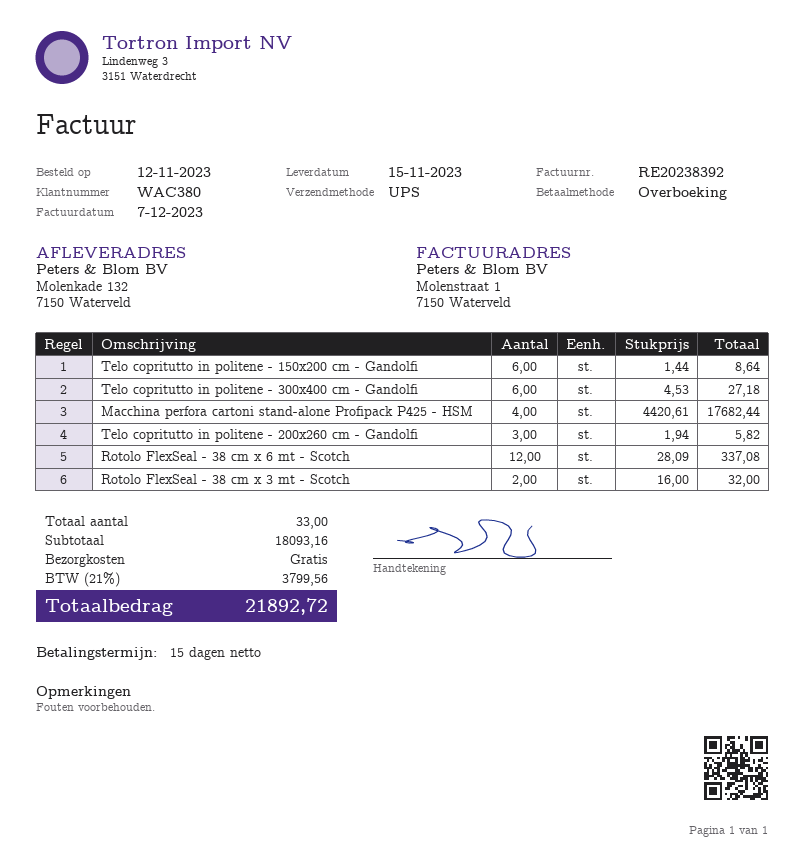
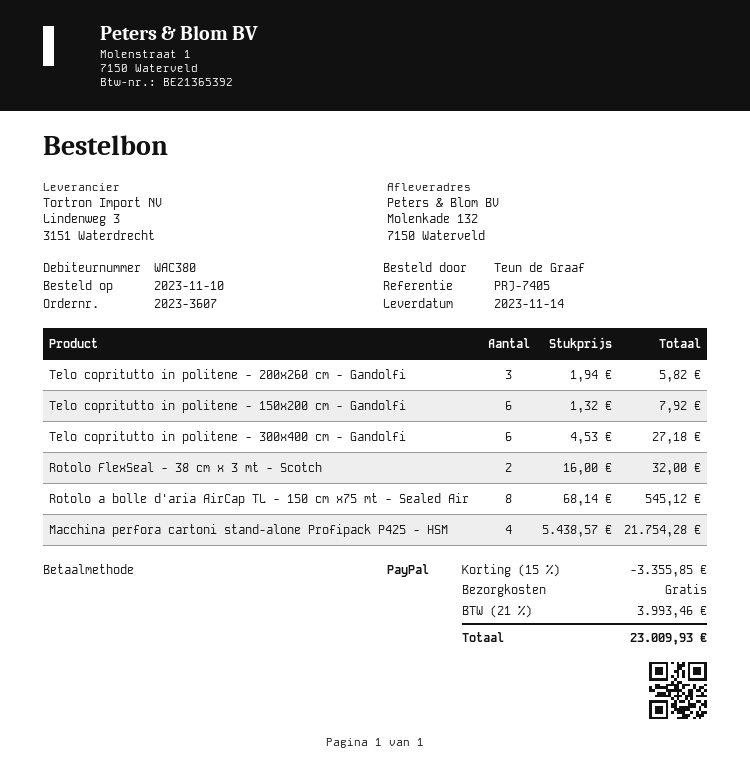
order date: 2023-11-12 -> 2023-11-10
delivery date: 2023-11-15 -> 2023-11-14
payment method: bank transfer -> PayPal
Telo copritutto in politene - 150x200 cm - Gandolfi: 6 x 1.44 = 8.64 -> 6 x 1.32 = 7.92
Macchina perfora cartoni stand-alone Profipack P425 - HSM: 4 x 4420.61 = 17682.44 -> 4 x 5438.57 = 21754.28
Rotolo FlexSeal - 38 cm x 6 mt - Scotch: 12 x 28.09 = 337.08 -> none
Rotolo a bolle d'aria AirCap TL - 150 cm x75 mt - Sealed Air: none -> 8 x 68.14 = 545.12
discount: none -> 15% = 3355.85
tax: 21% = 3799.56 -> 21% = 3993.46
total: 21892.72 -> 23009.93

